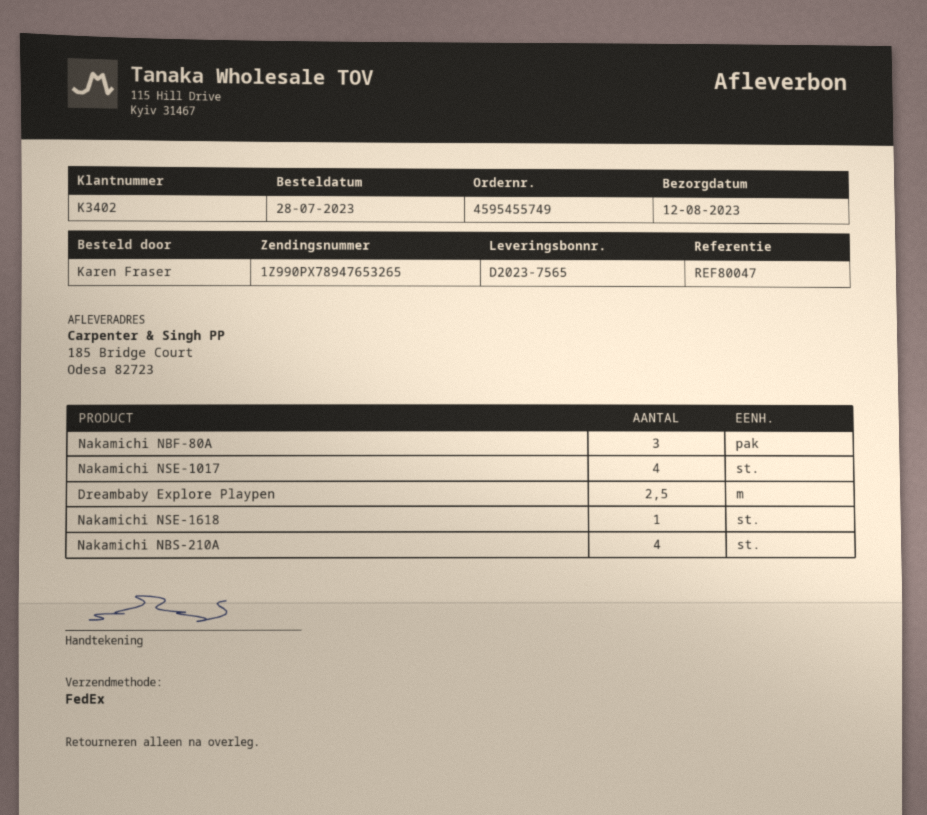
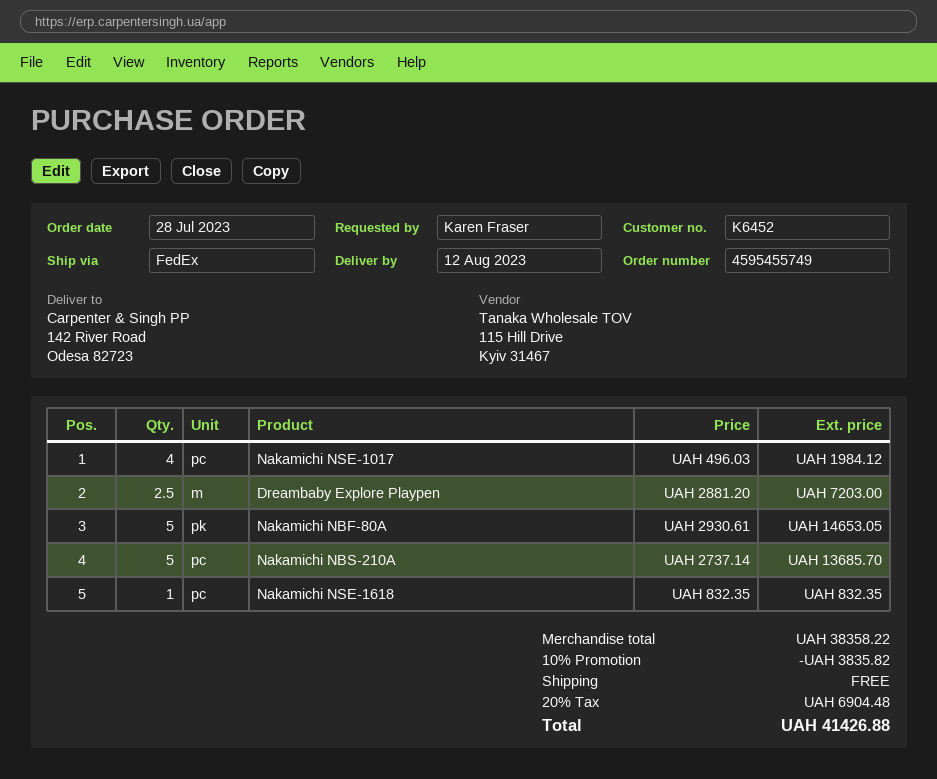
customer number: K3402 -> K6452
ship to: 185 Bridge Court, Odesa 82723 -> 142 River Road, Odesa 82723
Nakamichi NBF-80A: 3 -> 5
Nakamichi NBS-210A: 4 -> 5

